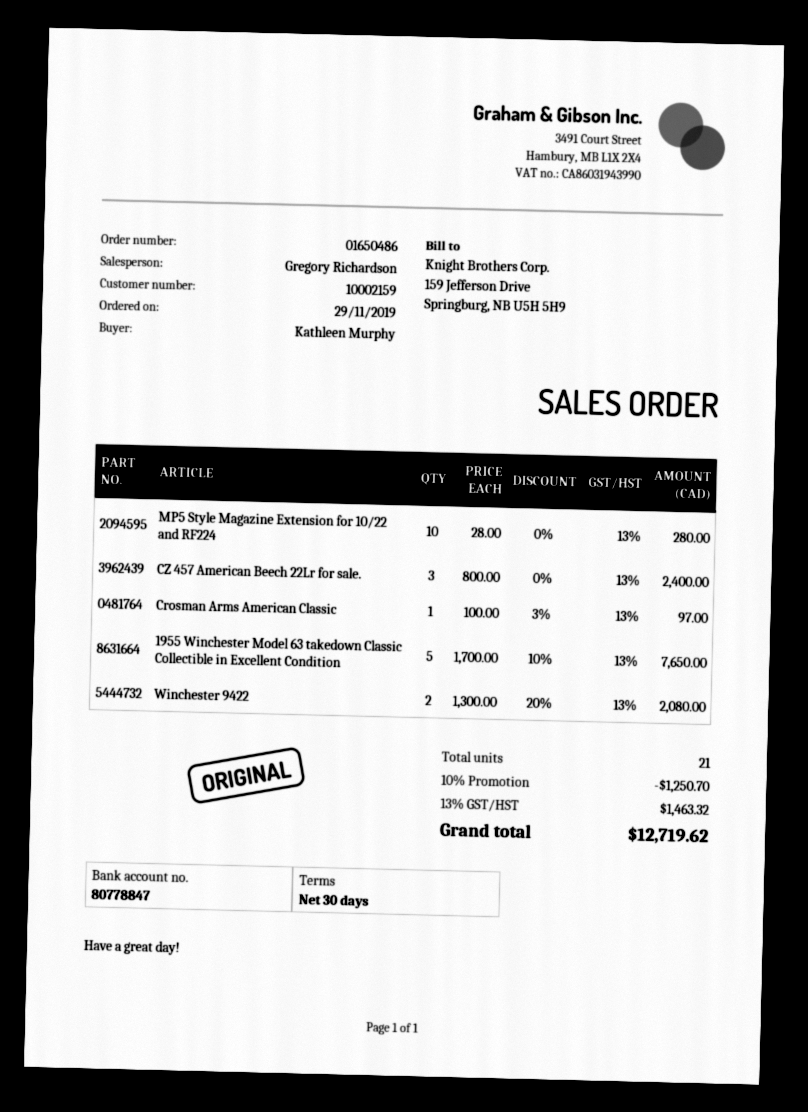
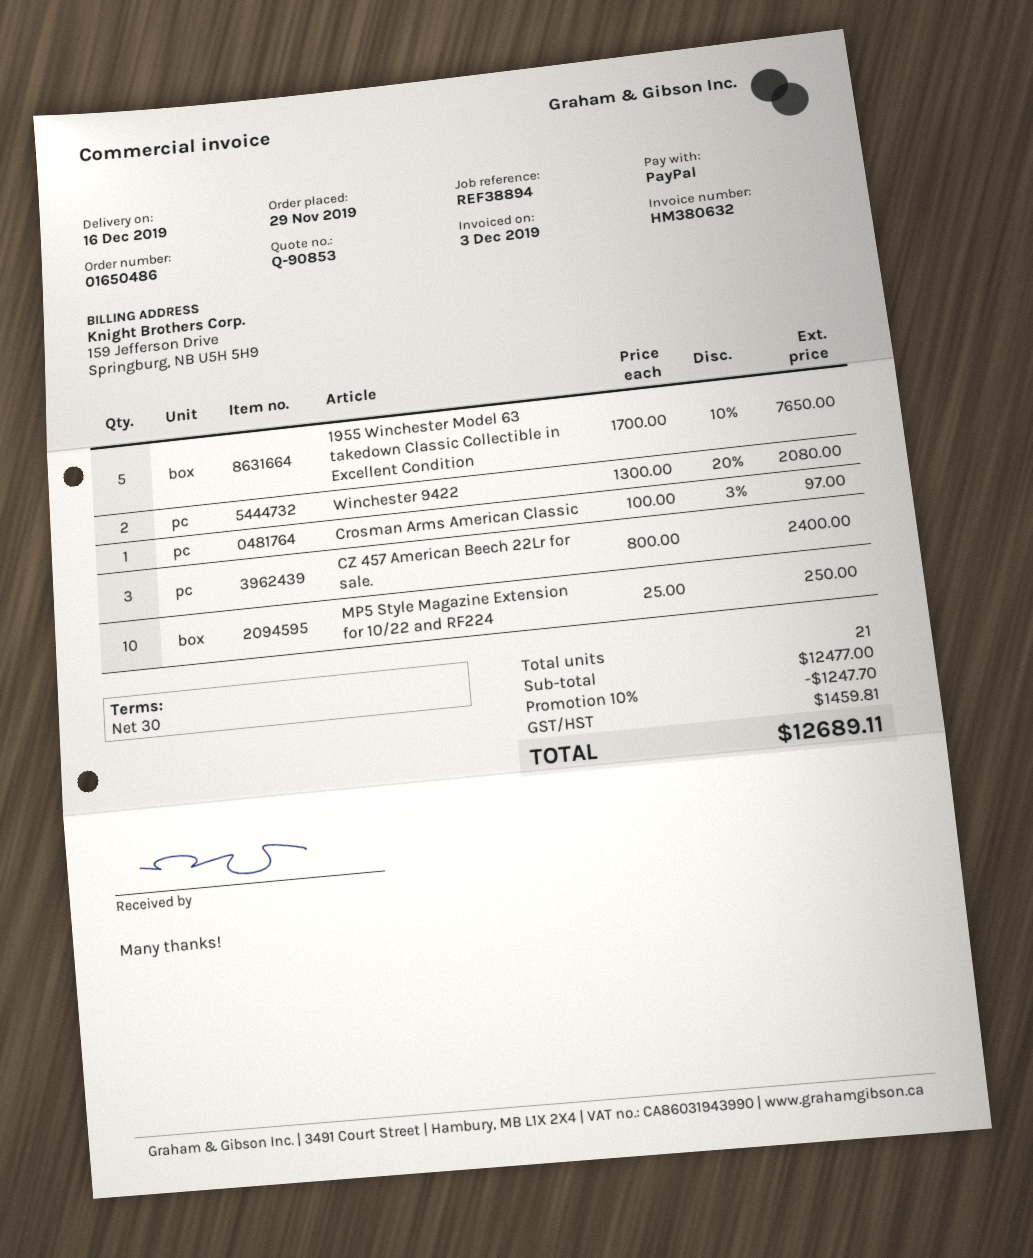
MP5 Style Magazine Extension for 10/22 and RF224: 10 x 28.00 = 280.00 -> 10 x 25.00 = 250.00
discount: 10% = 1250.70 -> 10% = 1247.70
tax: 1463.32 -> 1459.81
total: 12719.62 -> 12689.11

